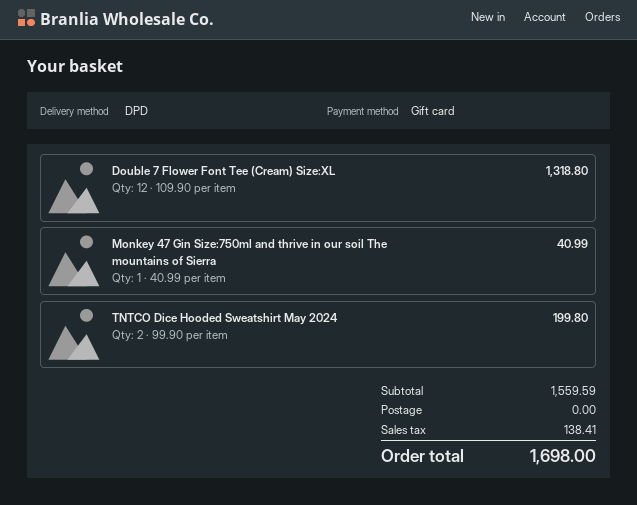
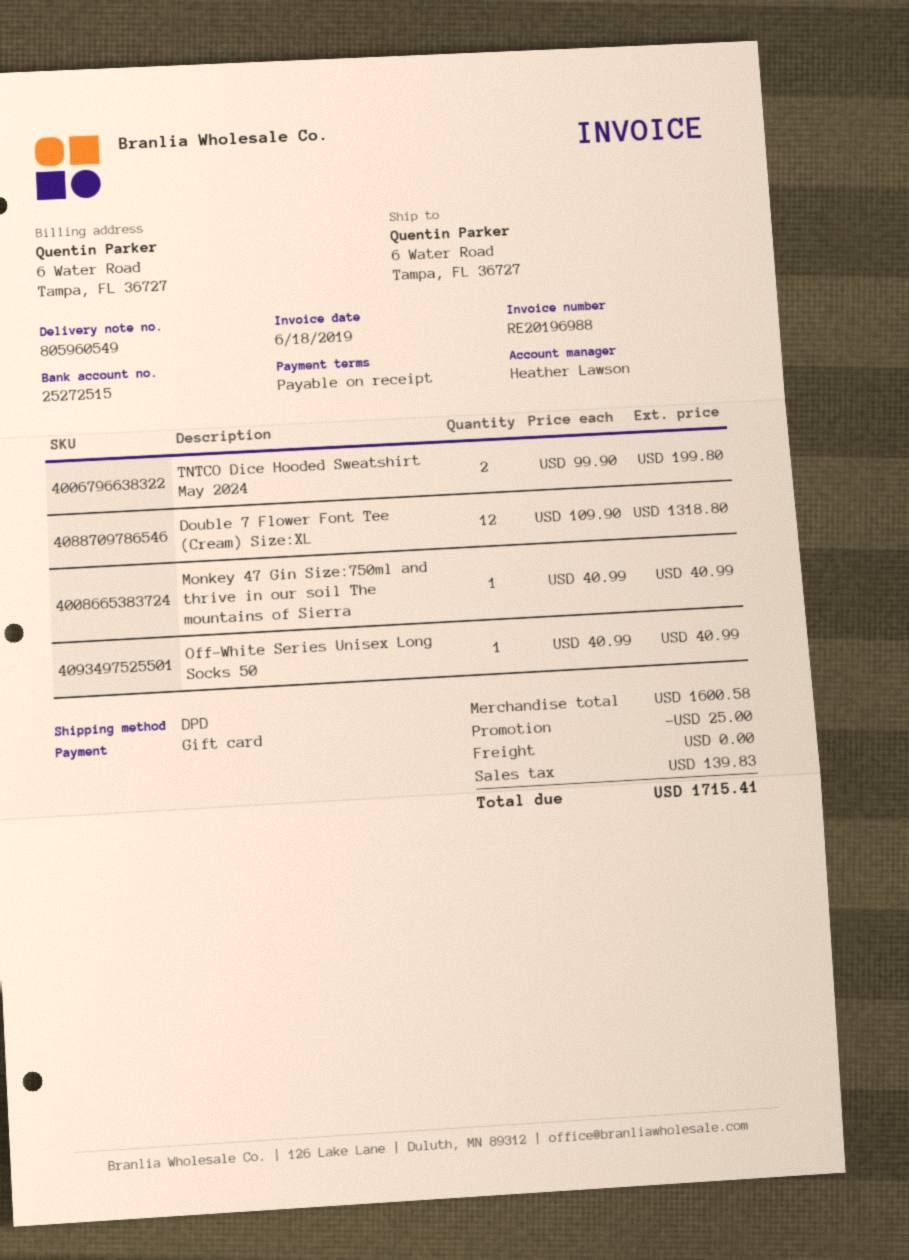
Off-White Series Unisex Long Socks 50: none -> 1 x 40.99 = 40.99
subtotal: 1559.59 -> 1600.58
discount: none -> 25.00
tax: 138.41 -> 139.83
total: 1698.00 -> 1715.41

